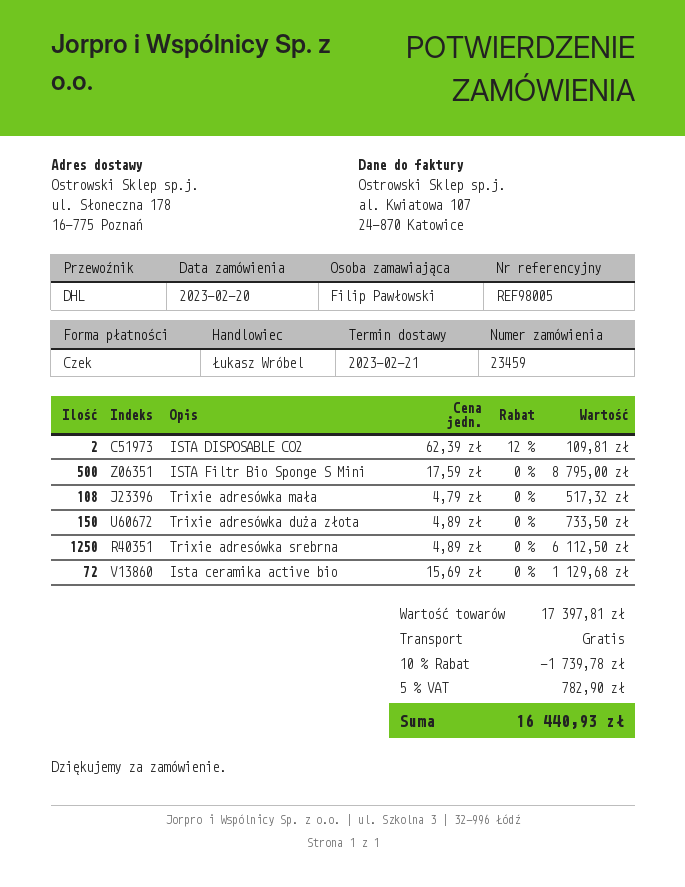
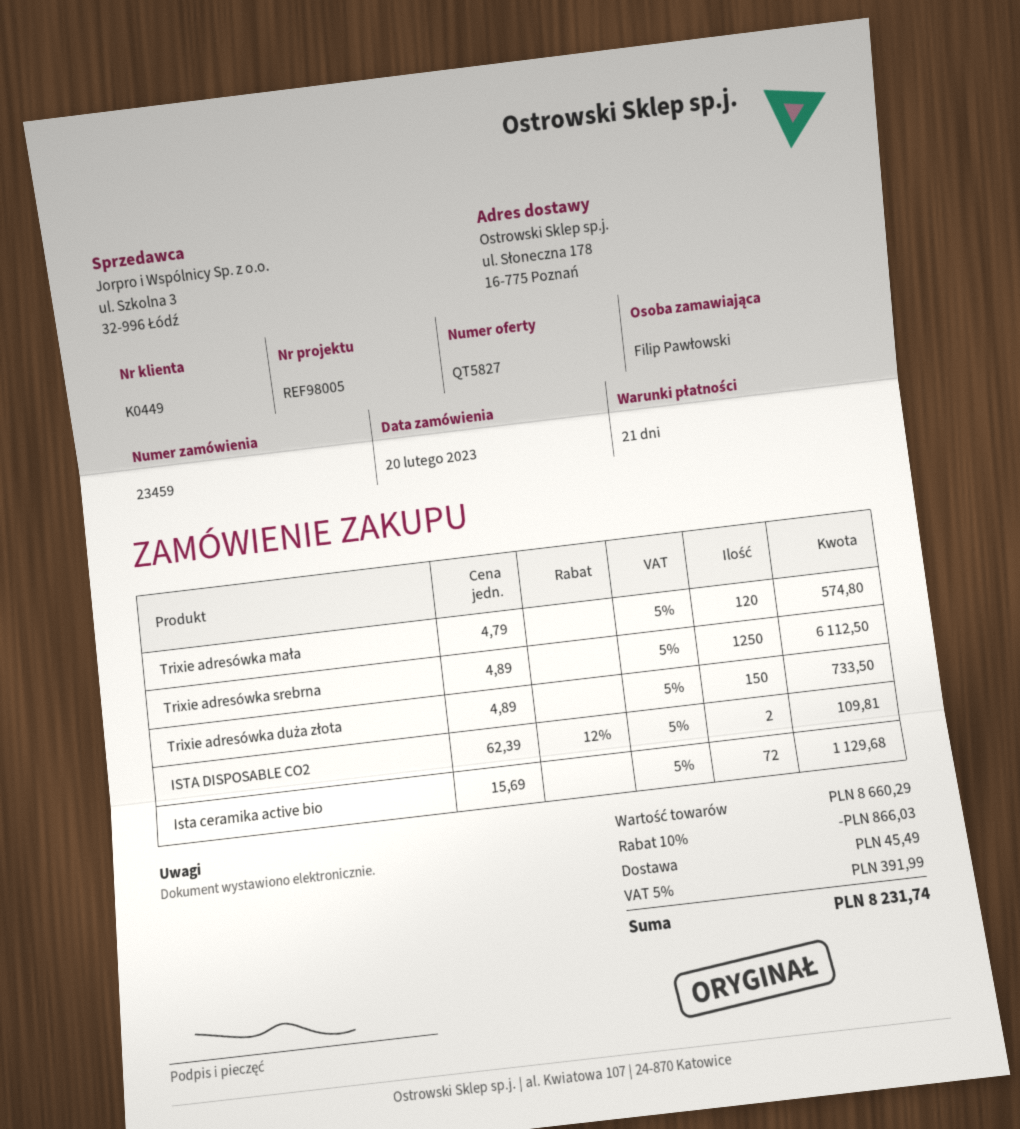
ISTA Filtr Bio Sponge S Mini: 500 x 17.59 = 8795.00 -> none
Trixie adresówka mała: 108 x 4.79 = 517.32 -> 120 x 4.79 = 574.80
subtotal: 17397.81 -> 8660.29
discount: 10% = 1739.78 -> 10% = 866.03
shipping: 0.00 -> 45.49
tax: 5% = 782.90 -> 5% = 391.99
total: 16440.93 -> 8231.74

